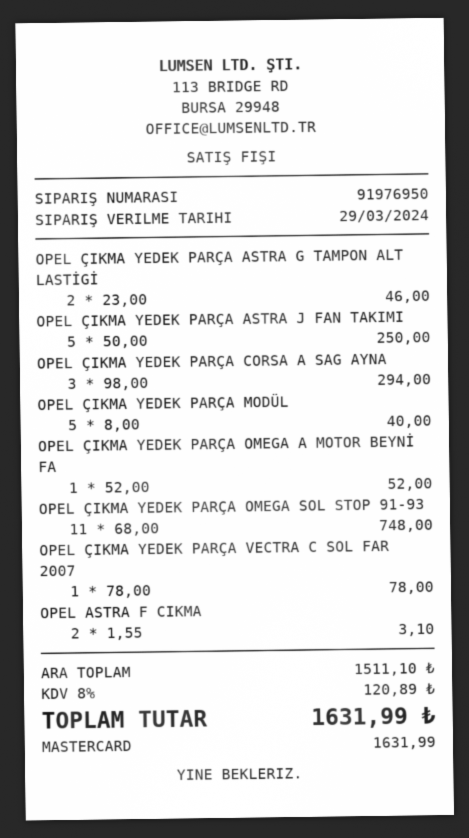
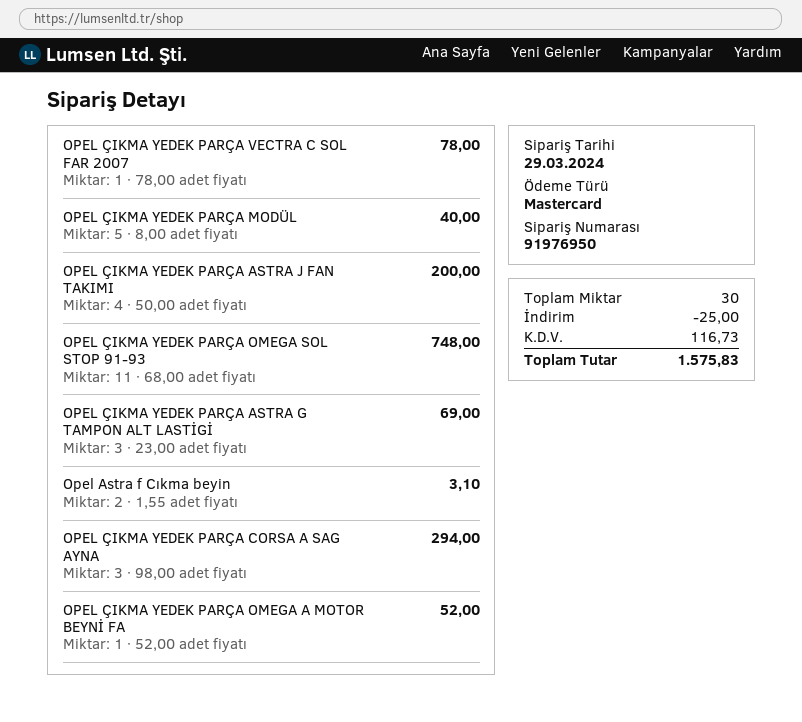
OPEL ÇIKMA YEDEK PARÇA ASTRA G TAMPON ALT LASTİGİ: 2 x 23.00 = 46.00 -> 3 x 23.00 = 69.00
OPEL ÇIKMA YEDEK PARÇA ASTRA J FAN TAKIMI: 5 x 50.00 = 250.00 -> 4 x 50.00 = 200.00
discount: none -> 25.00
tax: 120.89 -> 116.73
total: 1631.99 -> 1575.83

